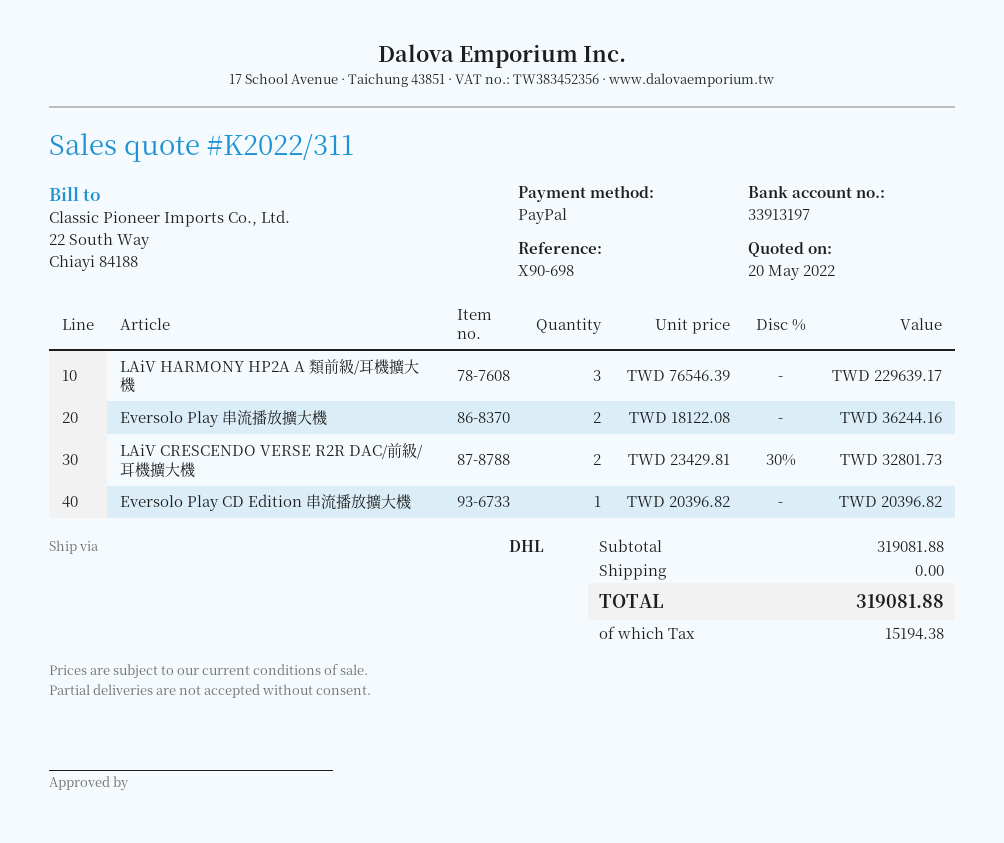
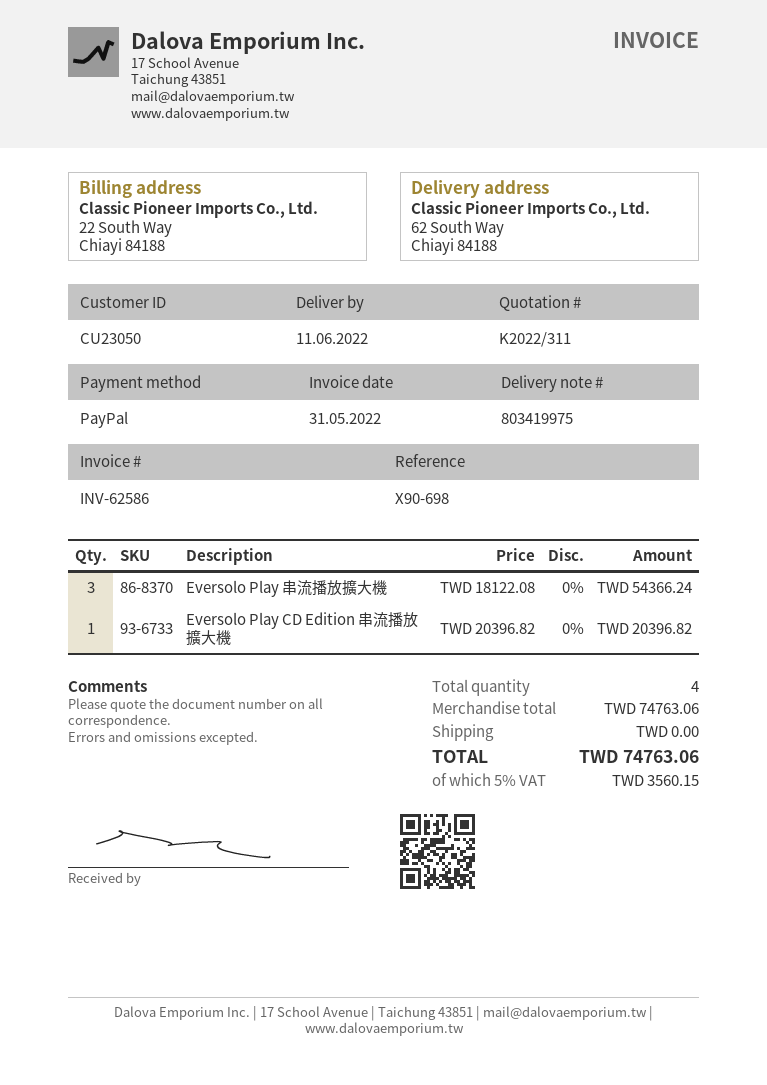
LAiV HARMONY HP2A A 類前級/耳機擴大機: 3 x 76546.39 = 229639.17 -> none
Eversolo Play 串流播放擴大機: 2 x 18122.08 = 36244.16 -> 3 x 18122.08 = 54366.24
LAiV CRESCENDO VERSE R2R DAC/前級/耳機擴大機: 2 x 23429.81 - 30% = 32801.73 -> none
subtotal: 319081.88 -> 74763.06
tax: 15194.38 -> 3560.15
total: 319081.88 -> 74763.06

